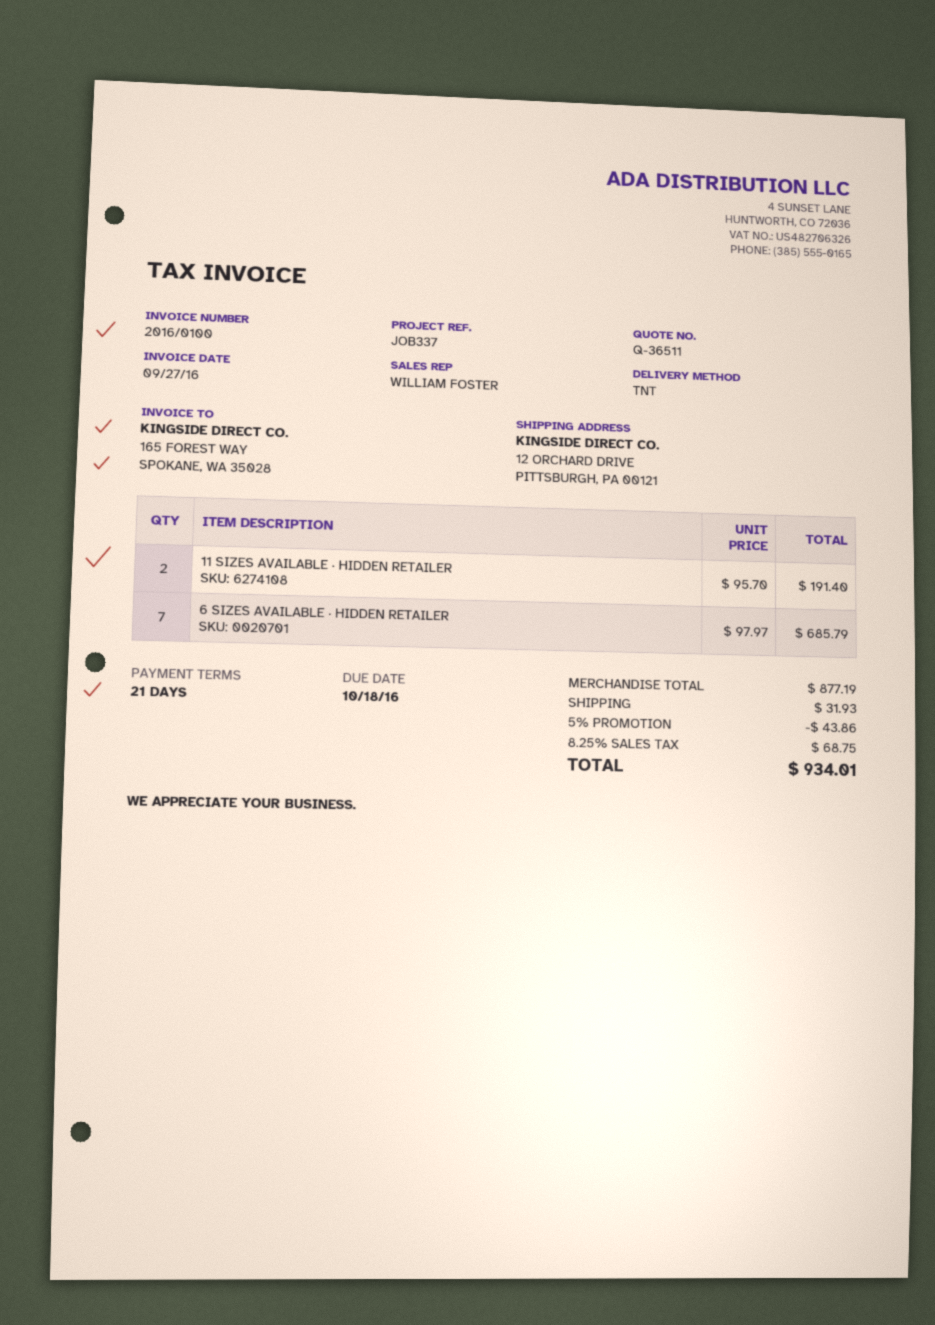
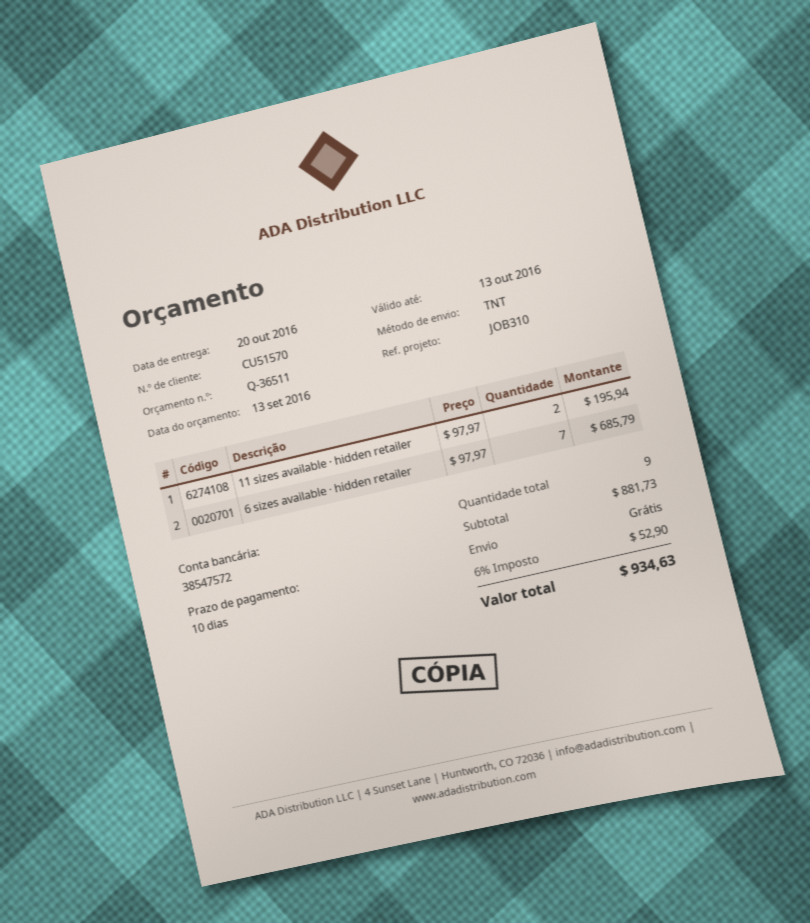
payment terms: 21 days -> 10 days
reference: JOB337 -> JOB310
11 SIZES AVAILABLE · HIDDEN RETAILER: 2 x 95.70 = 191.40 -> 2 x 97.97 = 195.94
subtotal: 877.19 -> 881.73
discount: 5% = 43.86 -> none
shipping: 31.93 -> 0.00
tax: 8.25% = 68.75 -> 6% = 52.90
total: 934.01 -> 934.63

